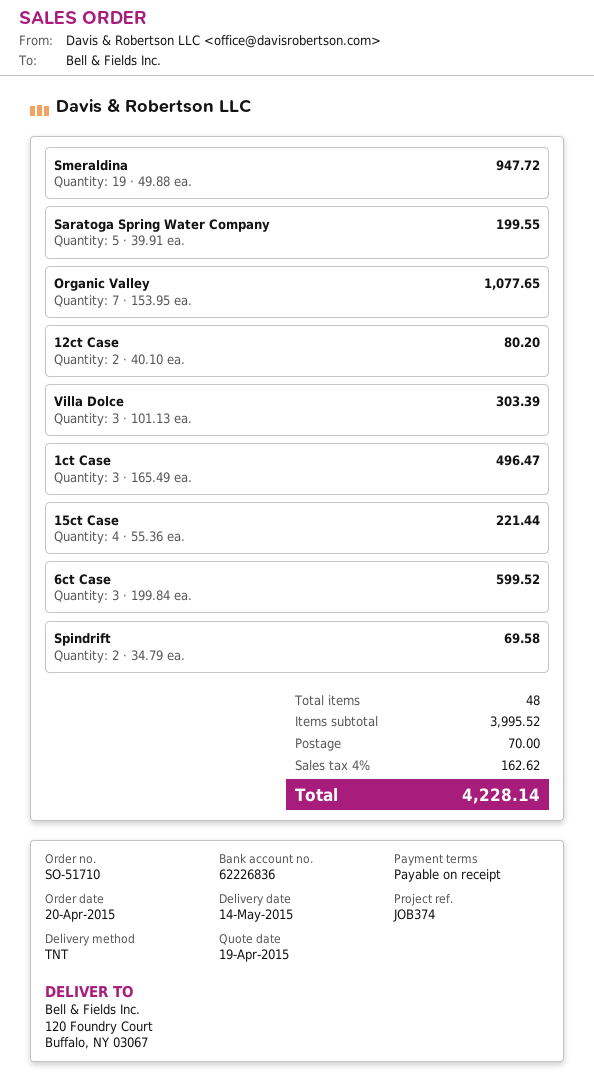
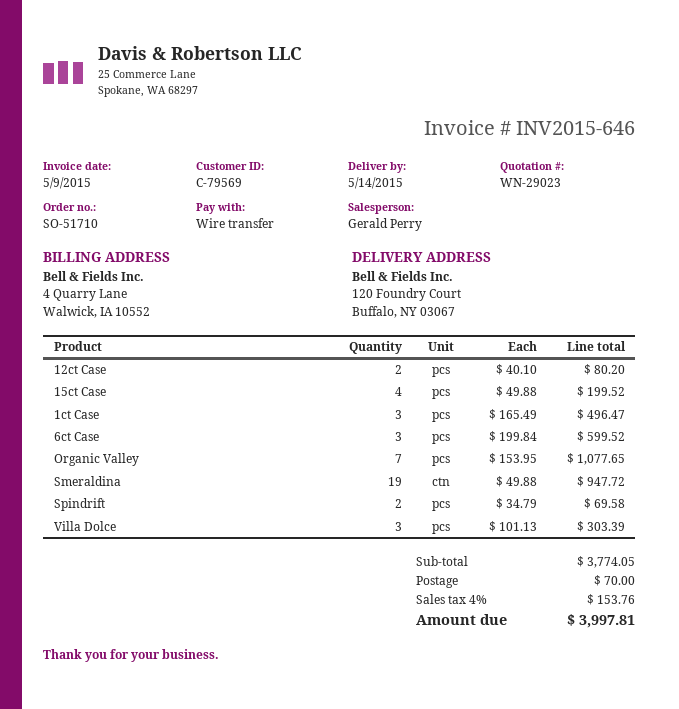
Saratoga Spring Water Company: 5 x 39.91 = 199.55 -> none
15ct Case: 4 x 55.36 = 221.44 -> 4 x 49.88 = 199.52
subtotal: 3995.52 -> 3774.05
tax: 4% = 162.62 -> 4% = 153.76
total: 4228.14 -> 3997.81

